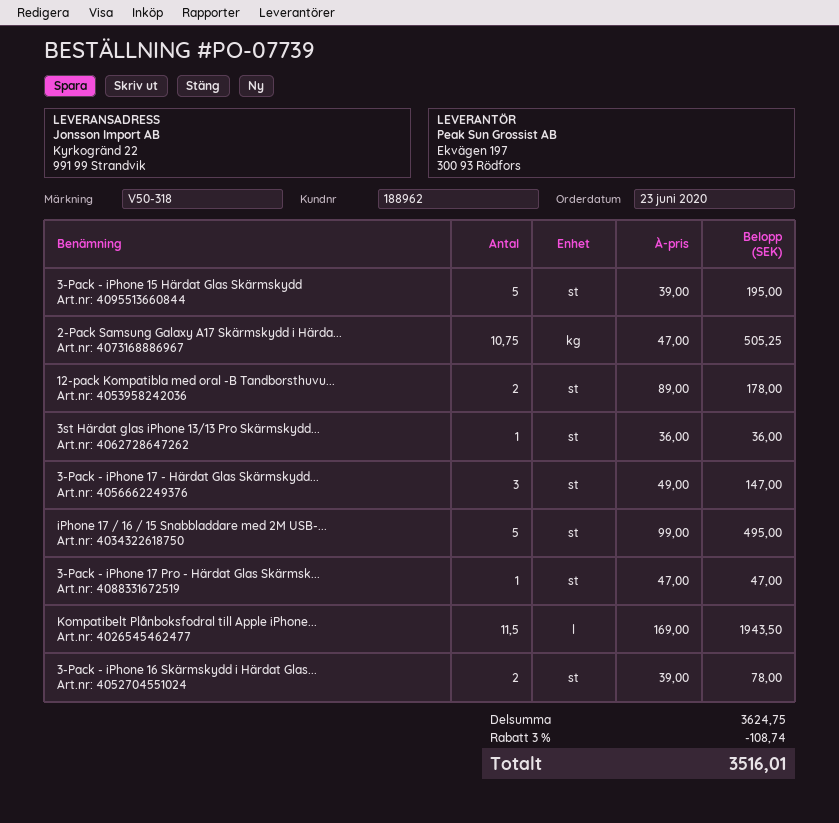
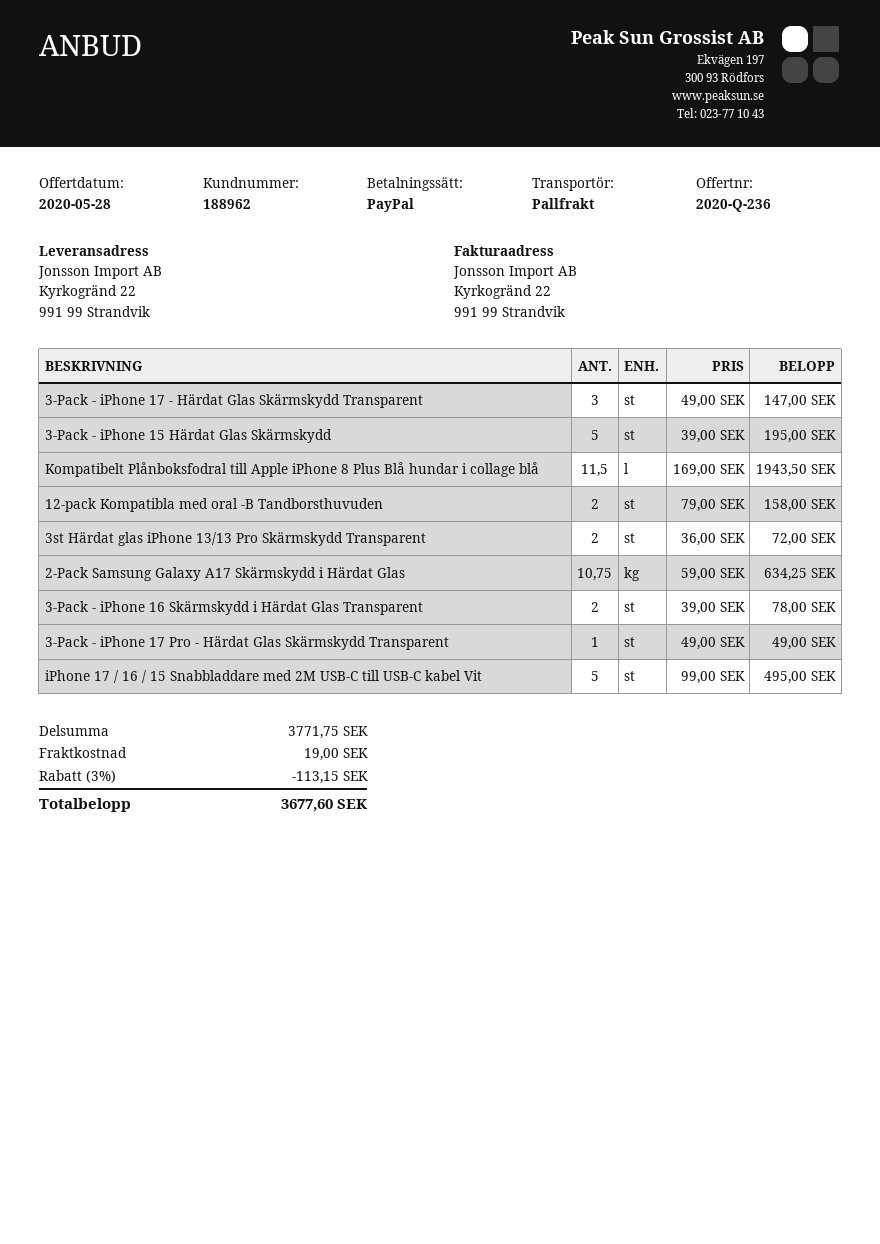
2-Pack Samsung Galaxy A17 Skärmskydd i Härda...: 10.75 x 47.00 = 505.25 -> 10.75 x 59.00 = 634.25
12-pack Kompatibla med oral -B Tandborsthuvu...: 2 x 89.00 = 178.00 -> 2 x 79.00 = 158.00
3st Härdat glas iPhone 13/13 Pro Skärmskydd...: 1 x 36.00 = 36.00 -> 2 x 36.00 = 72.00
3-Pack - iPhone 17 Pro - Härdat Glas Skärmsk...: 1 x 47.00 = 47.00 -> 1 x 49.00 = 49.00
subtotal: 3624.75 -> 3771.75
discount: 3% = 108.74 -> 3% = 113.15
shipping: none -> 19.00
total: 3516.01 -> 3677.60

